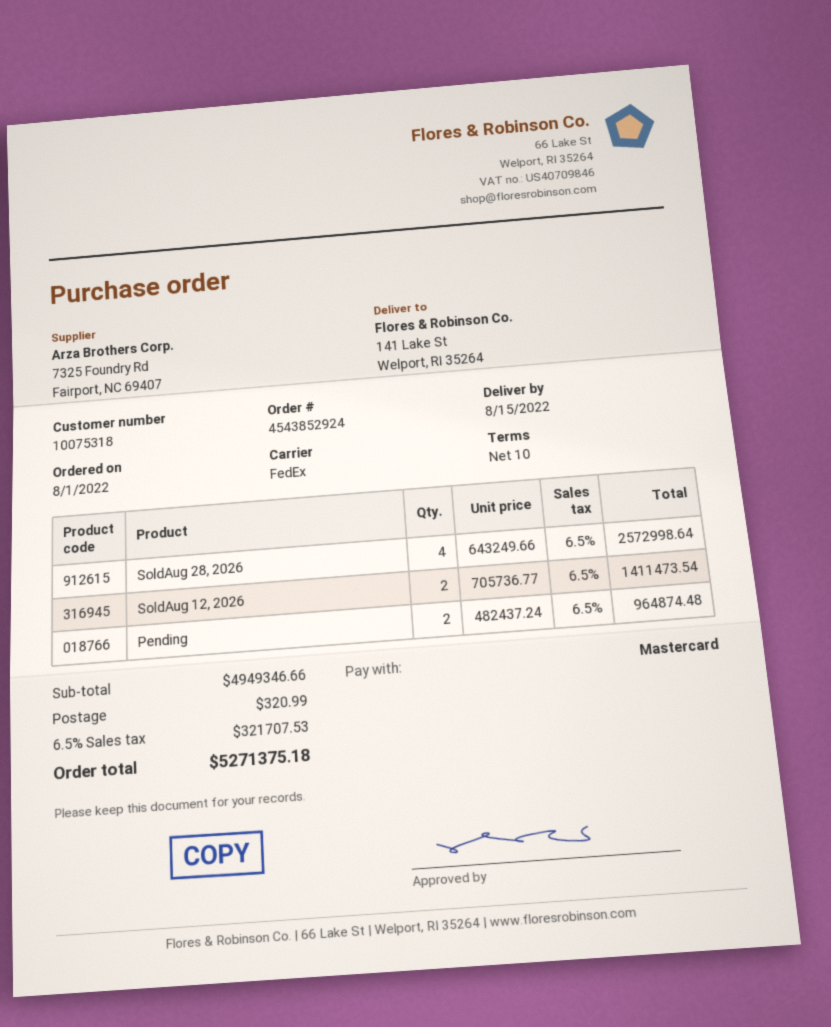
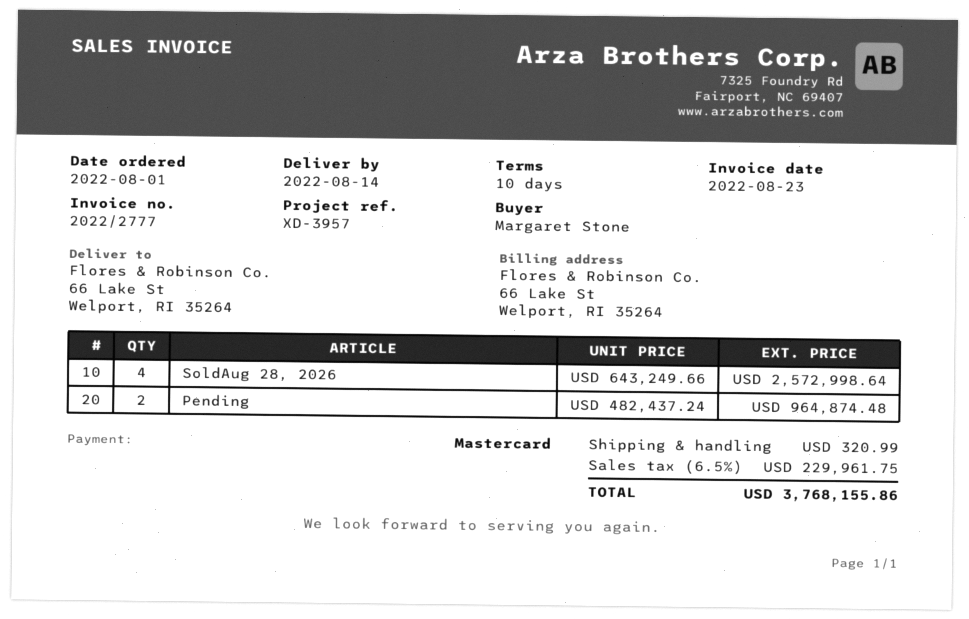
delivery date: 2022-08-15 -> 2022-08-14
ship to: 141 Lake St, Welport, RI 35264 -> 66 Lake St, Welport, RI 35264
SoldAug 12, 2026: 2 x 705736.77 = 1411473.54 -> none
tax: 6.5% = 321707.53 -> 6.5% = 229961.75
total: 5271375.18 -> 3768155.86

